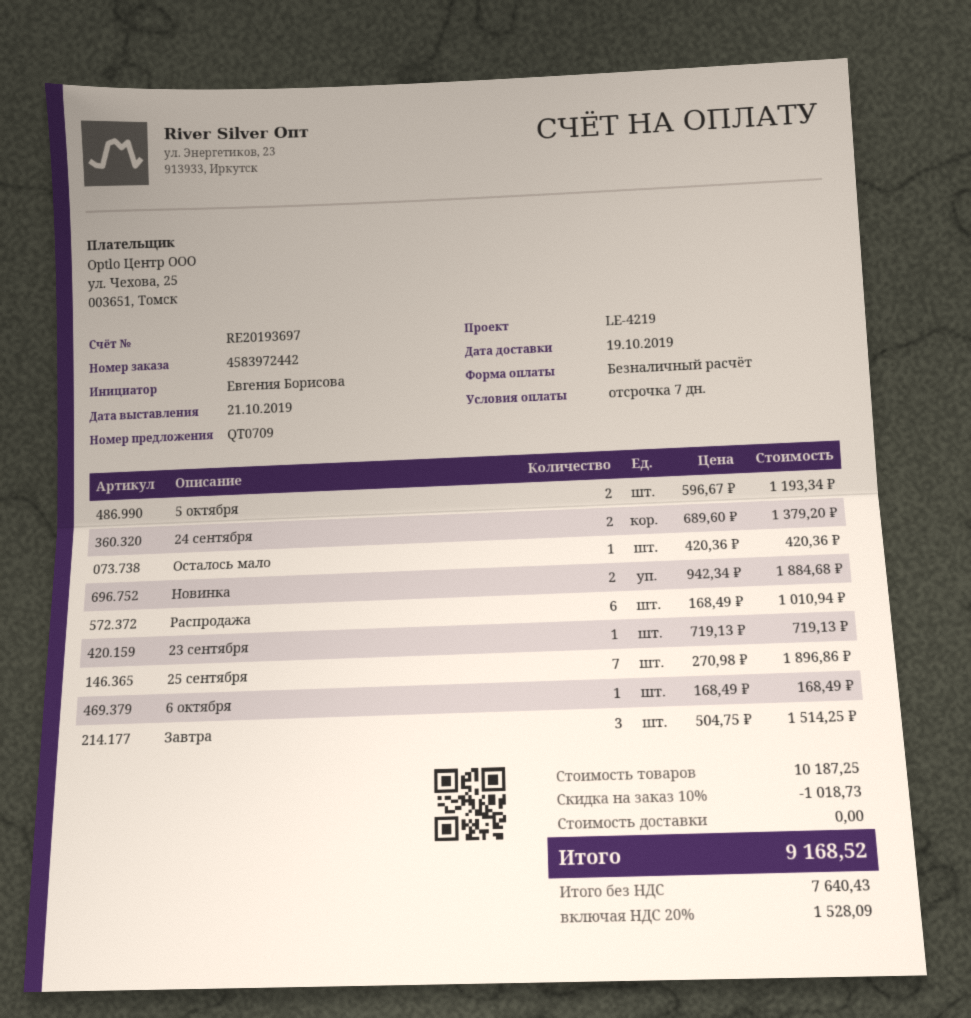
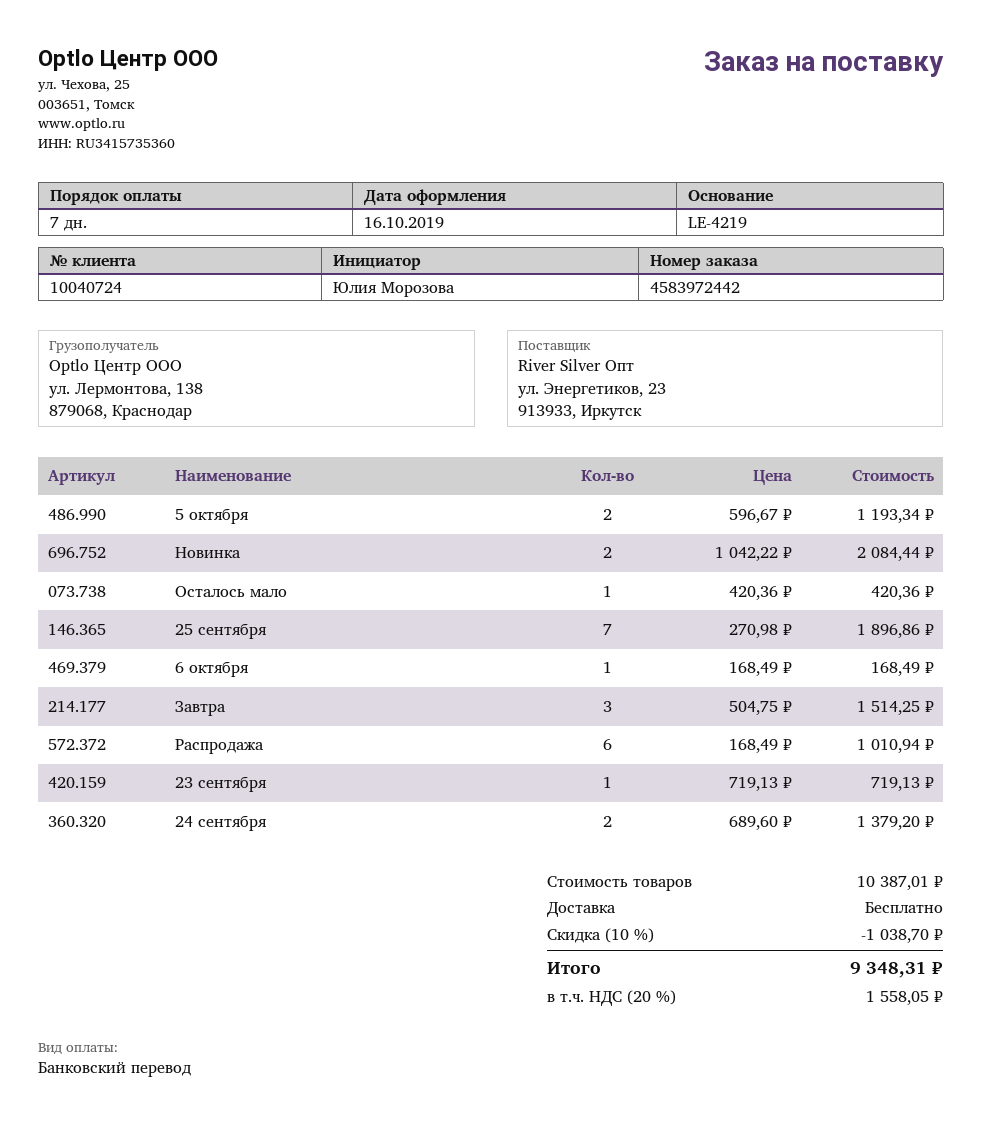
ordered by: Евгения Борисова -> Юлия Морозова
Новинка: 2 x 942.34 = 1884.68 -> 2 x 1042.22 = 2084.44
subtotal: 10187.25 -> 10387.01
discount: 10% = 1018.73 -> 10% = 1038.70
tax: 20% = 1528.09 -> 20% = 1558.05
total: 9168.52 -> 9348.31

